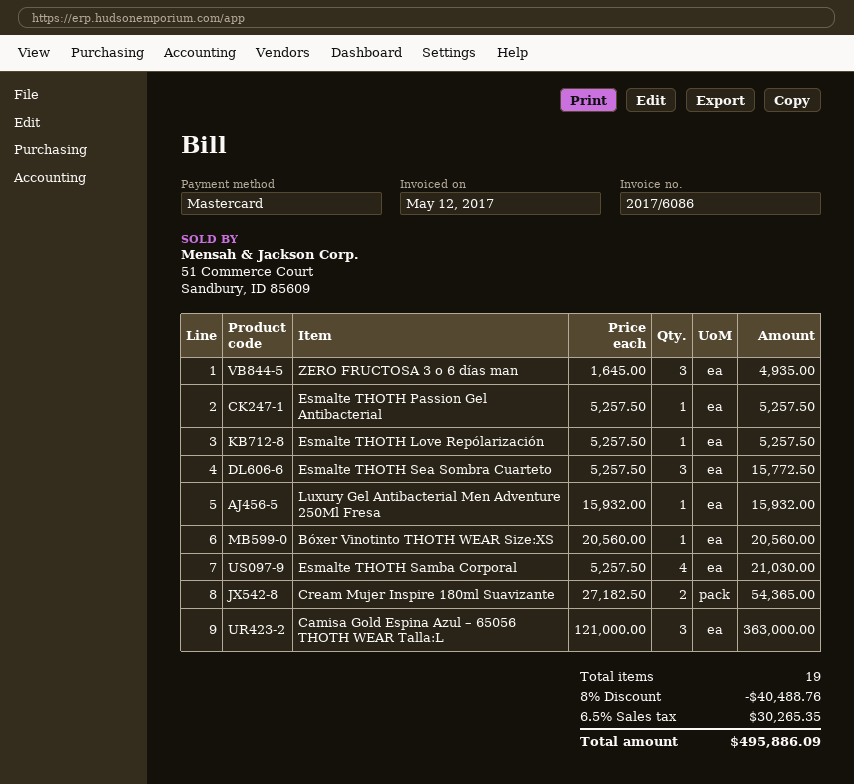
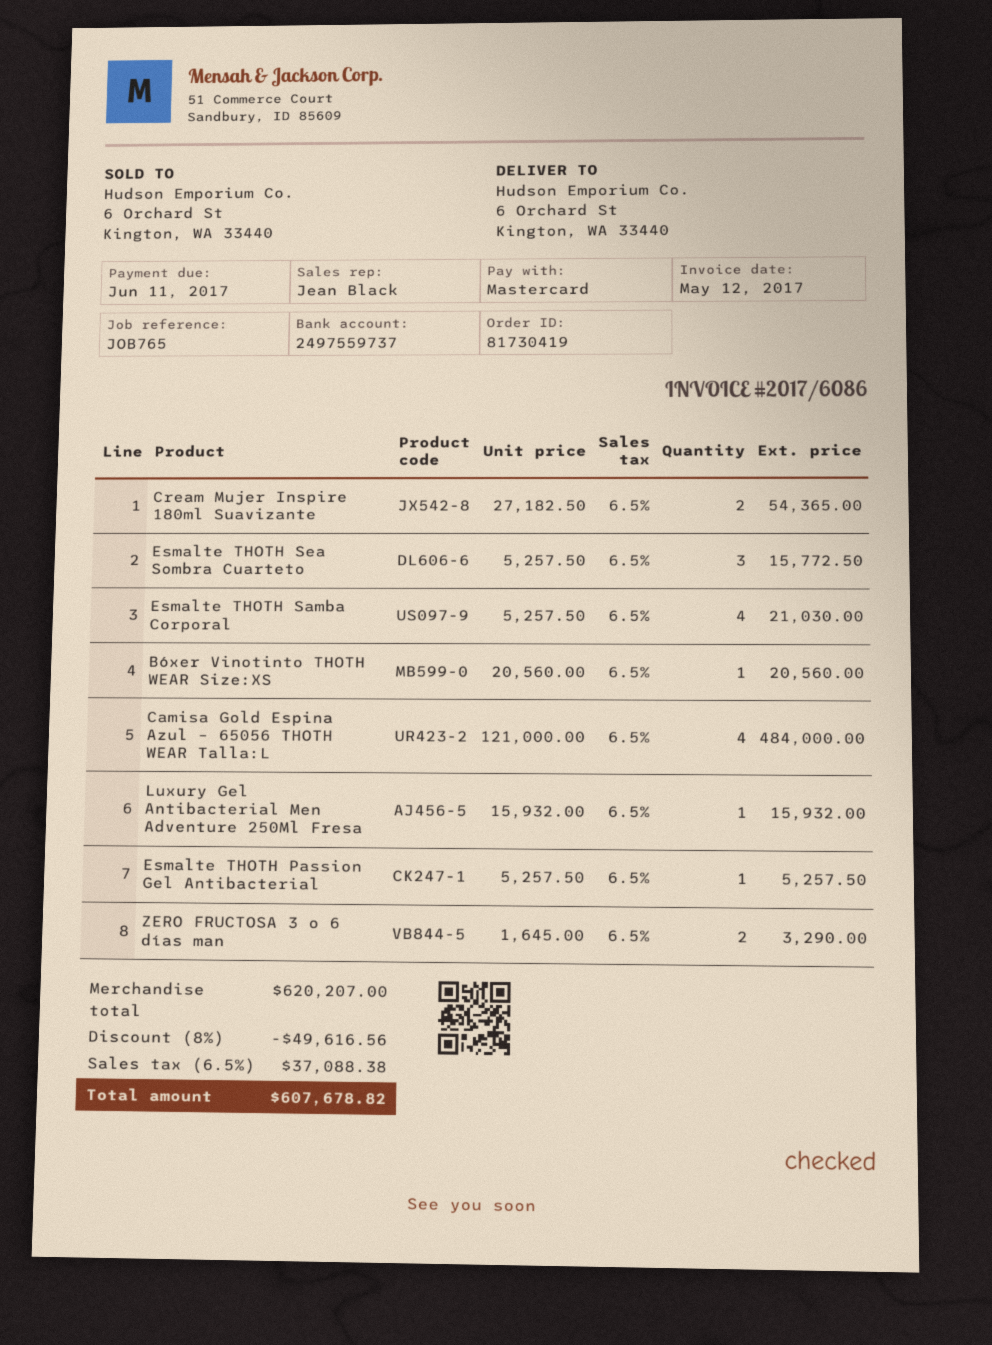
ZERO FRUCTOSA 3 o 6 días man: 3 x 1645.00 = 4935.00 -> 2 x 1645.00 = 3290.00
Esmalte THOTH Love Repólarización: 1 x 5257.50 = 5257.50 -> none
Camisa Gold Espina Azul – 65056 THOTH WEAR Talla:L: 3 x 121000.00 = 363000.00 -> 4 x 121000.00 = 484000.00
discount: 8% = 40488.76 -> 8% = 49616.56
tax: 6.5% = 30265.35 -> 6.5% = 37088.38
total: 495886.09 -> 607678.82

